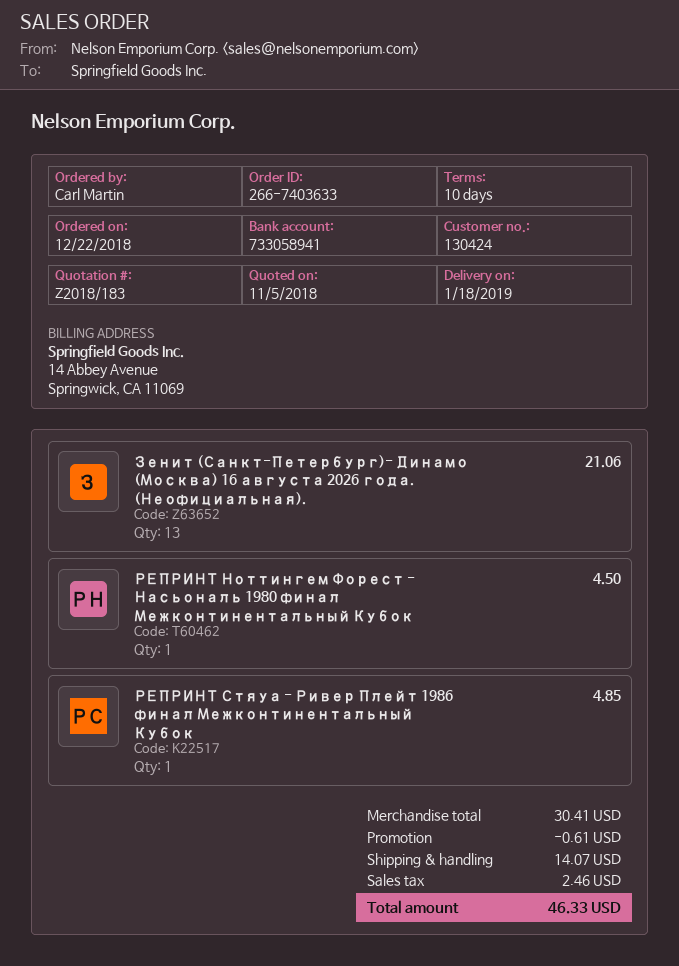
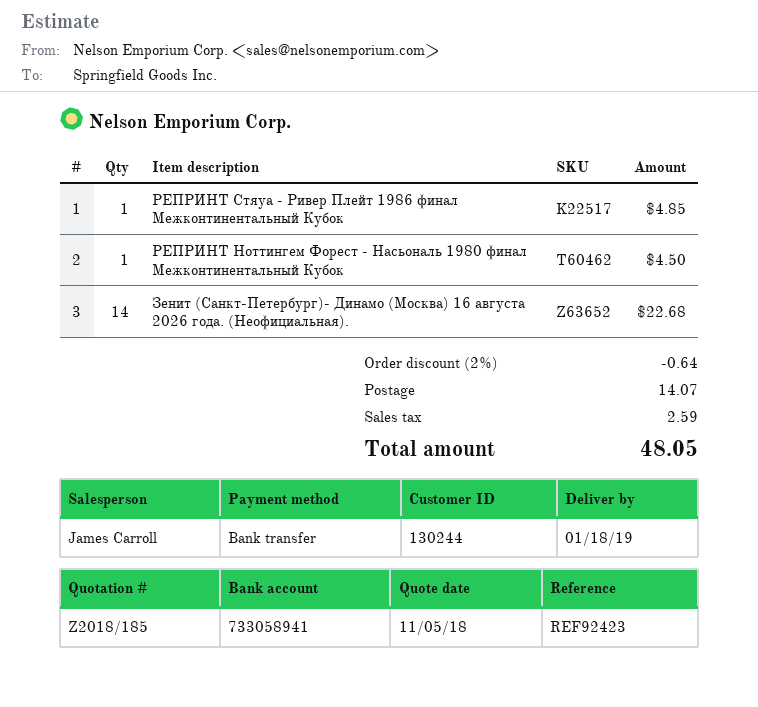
quote number: Z2018/183 -> Z2018/185
customer number: 130424 -> 130244
Зенит (Санкт-Петербург)- Динамо (Москва) 16 августа 2026 года. (Неофициальная).: 13 for 21.06 -> 14 for 22.68
discount: 0.61 -> 0.64
tax: 2.46 -> 2.59
total: 46.33 -> 48.05

